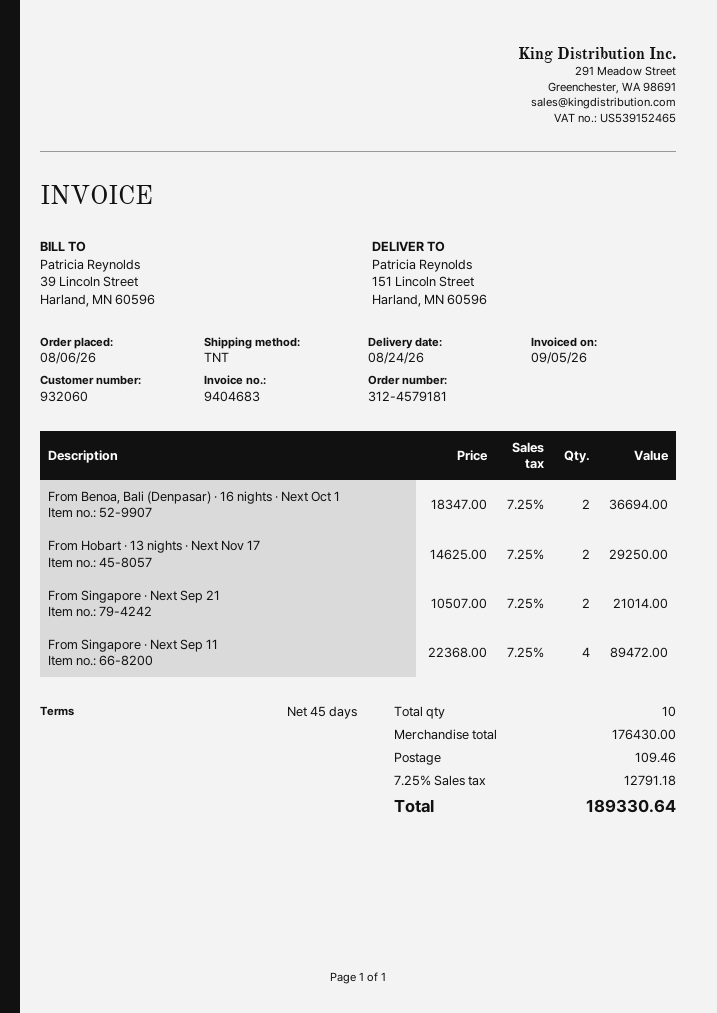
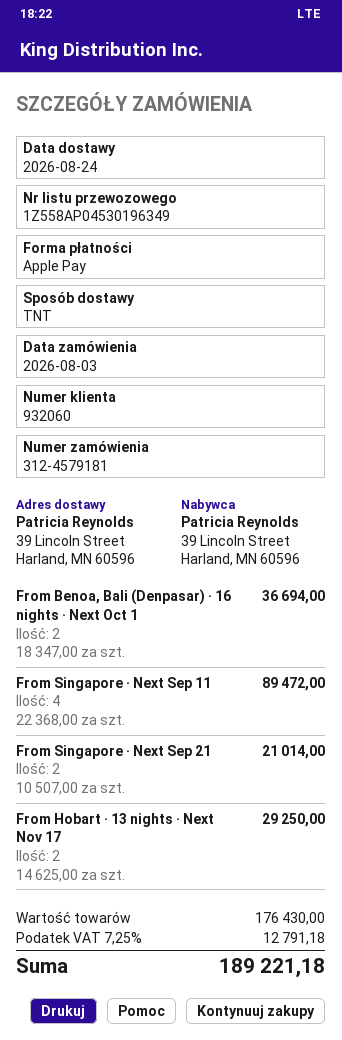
order date: 2026-08-06 -> 2026-08-03
ship to: 151 Lincoln Street, Harland, MN 60596 -> 39 Lincoln Street, Harland, MN 60596
shipping: 109.46 -> none
total: 189330.64 -> 189221.18

